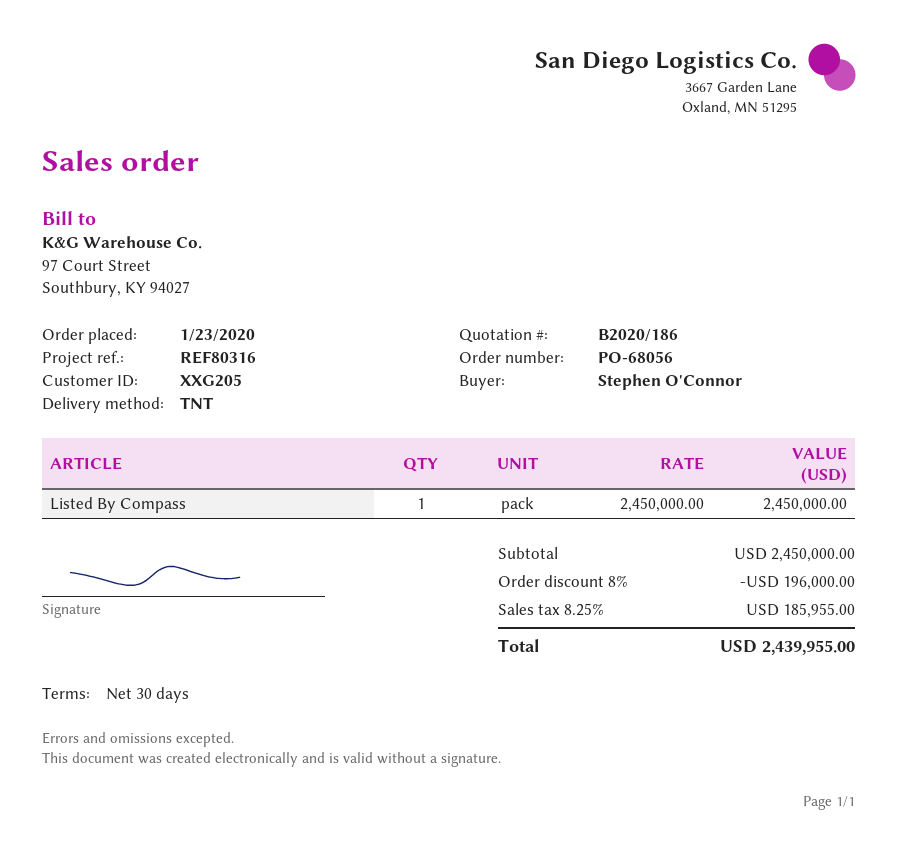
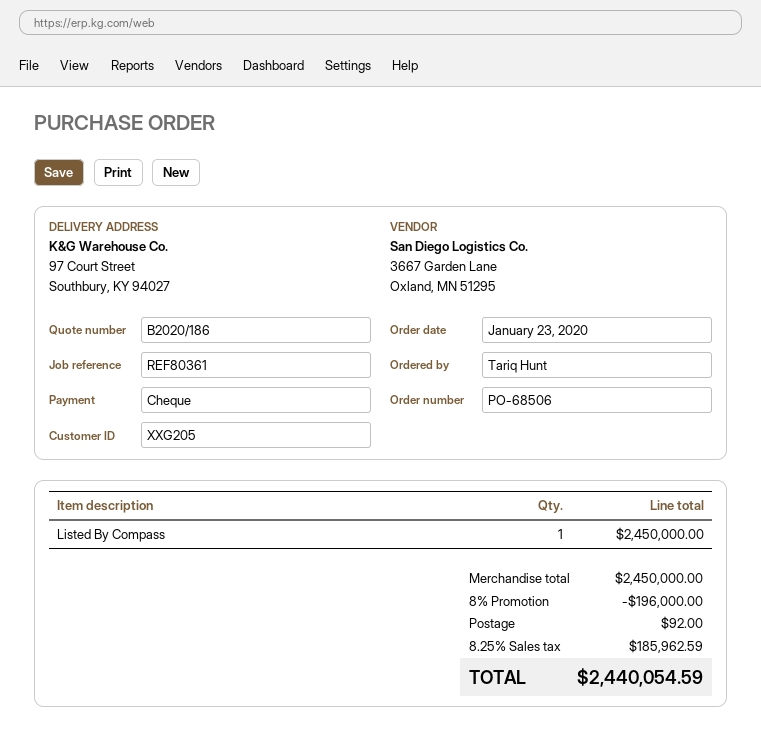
order number: PO-68056 -> PO-68506
reference: REF80316 -> REF80361
ordered by: Stephen O'Connor -> Tariq Hunt
shipping: none -> 92.00
tax: 8.25% = 185955.00 -> 8.25% = 185962.59
total: 2439955.00 -> 2440054.59

